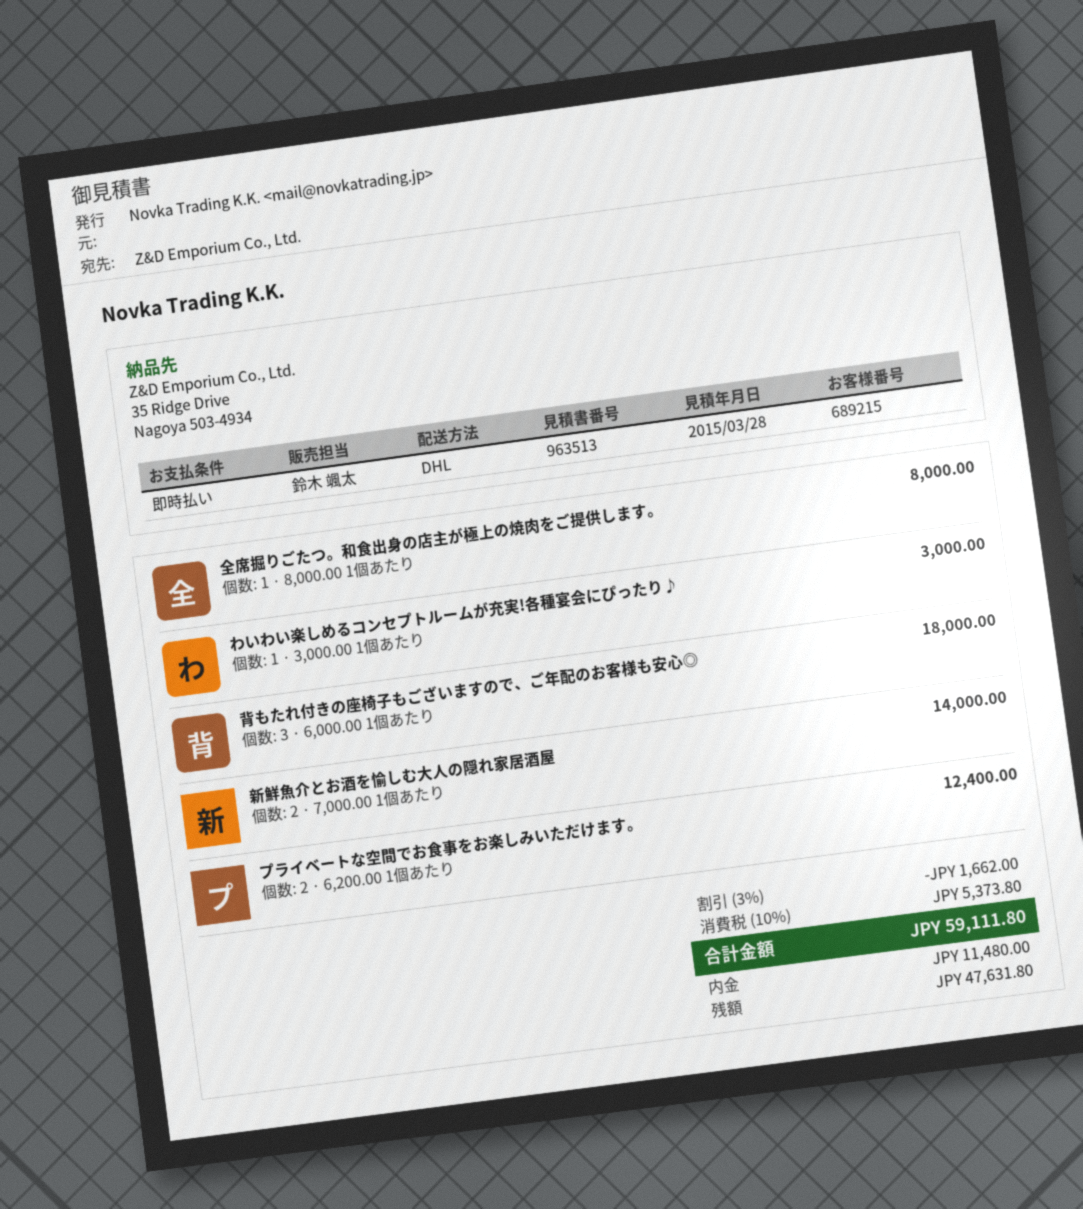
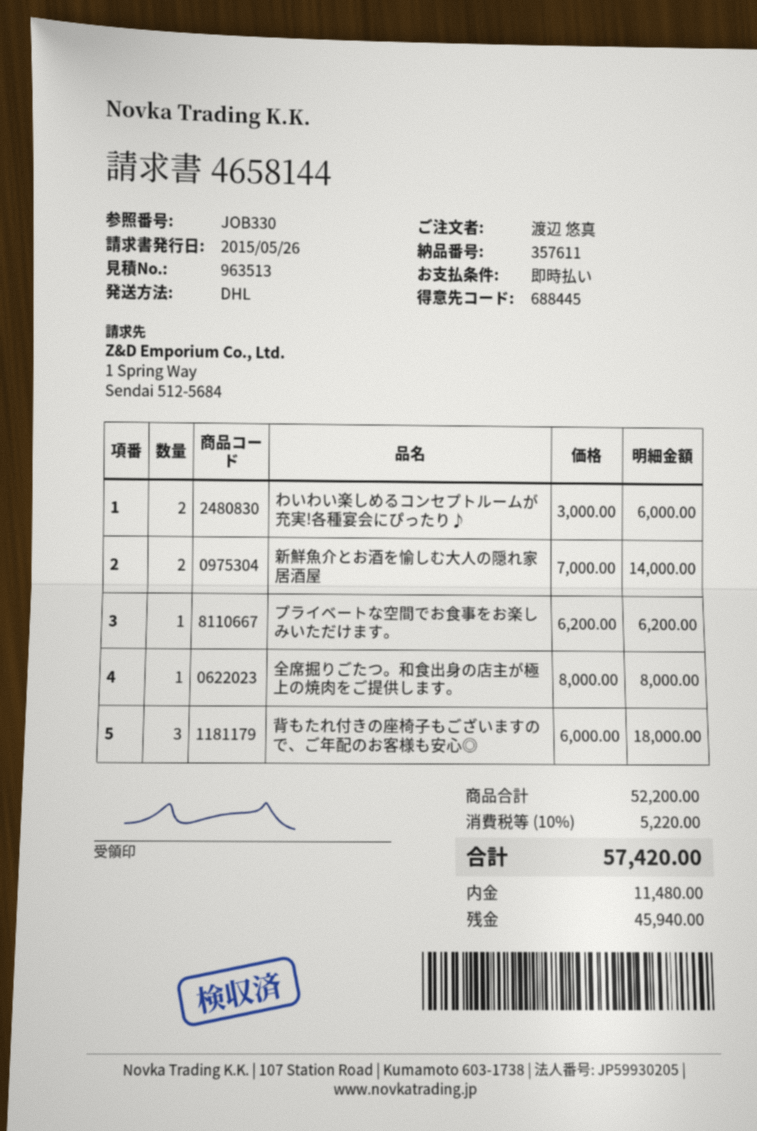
customer number: 689215 -> 688445
わいわい楽しめるコンセプトルームが充実!各種宴会にぴったり♪: 1 x 3000.00 = 3000.00 -> 2 x 3000.00 = 6000.00
プライベートな空間でお食事をお楽しみいただけます。: 2 x 6200.00 = 12400.00 -> 1 x 6200.00 = 6200.00
discount: 3% = 1662.00 -> none
tax: 10% = 5373.80 -> 10% = 5220.00
total: 59111.80 -> 57420.00
balance: 47631.80 -> 45940.00

